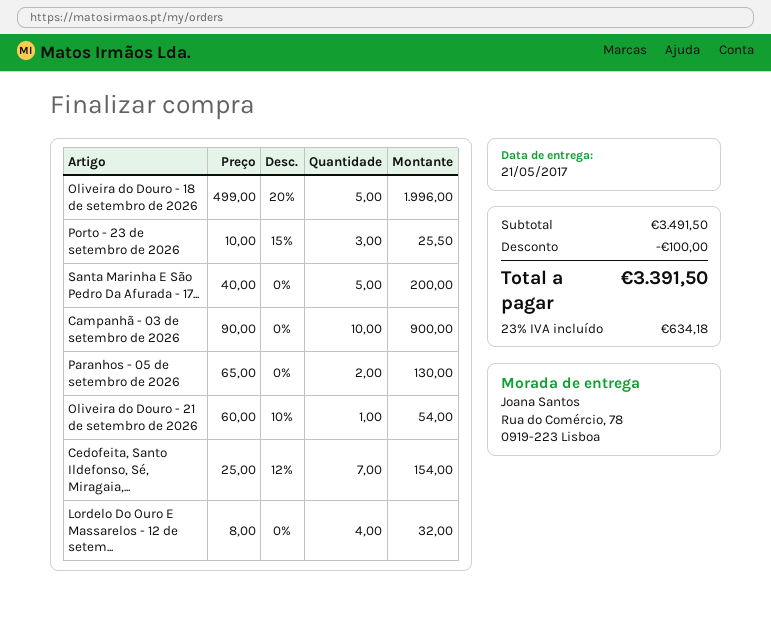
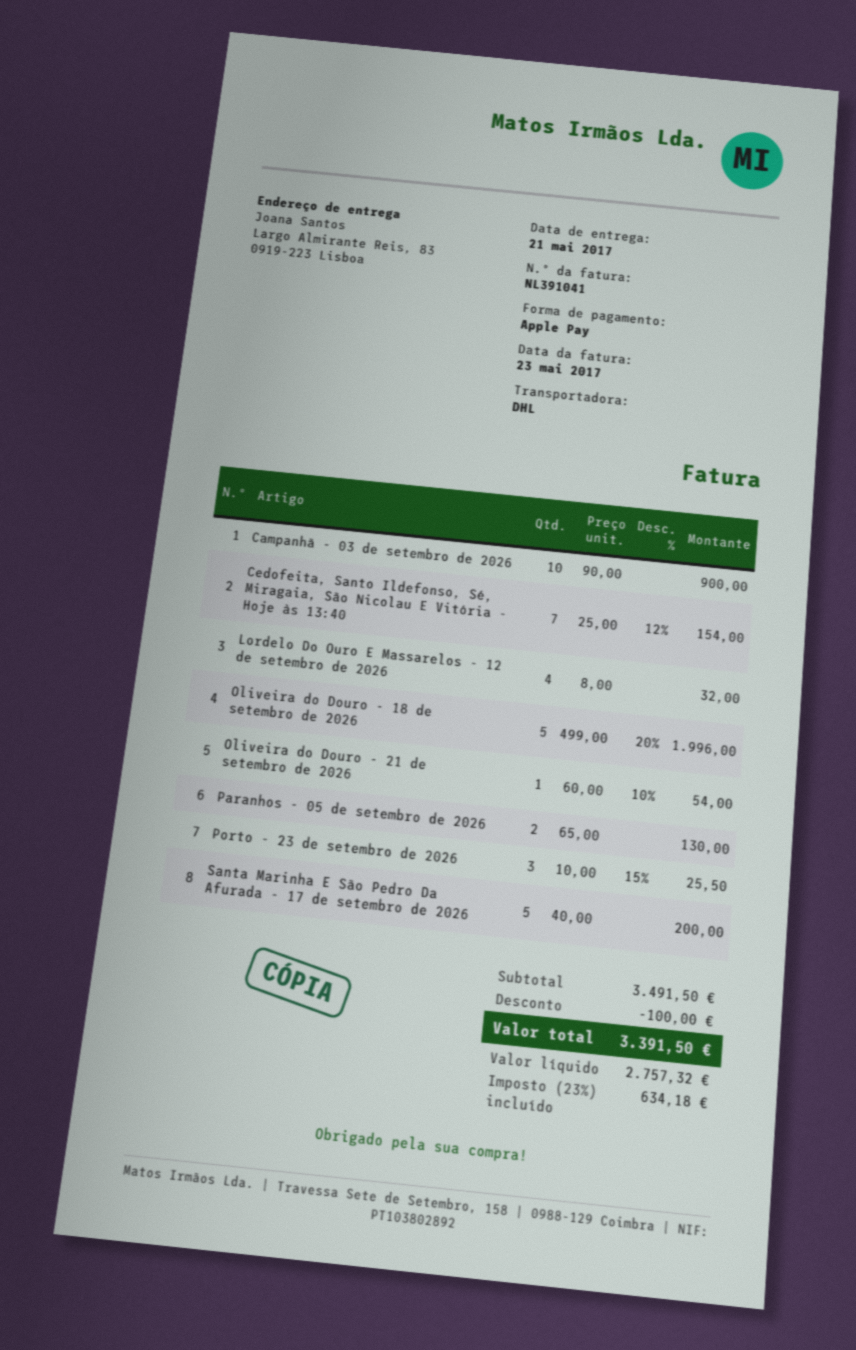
ship to: Rua do Comércio, 78, 0919-223 Lisboa -> Largo Almirante Reis, 83, 0919-223 Lisboa

